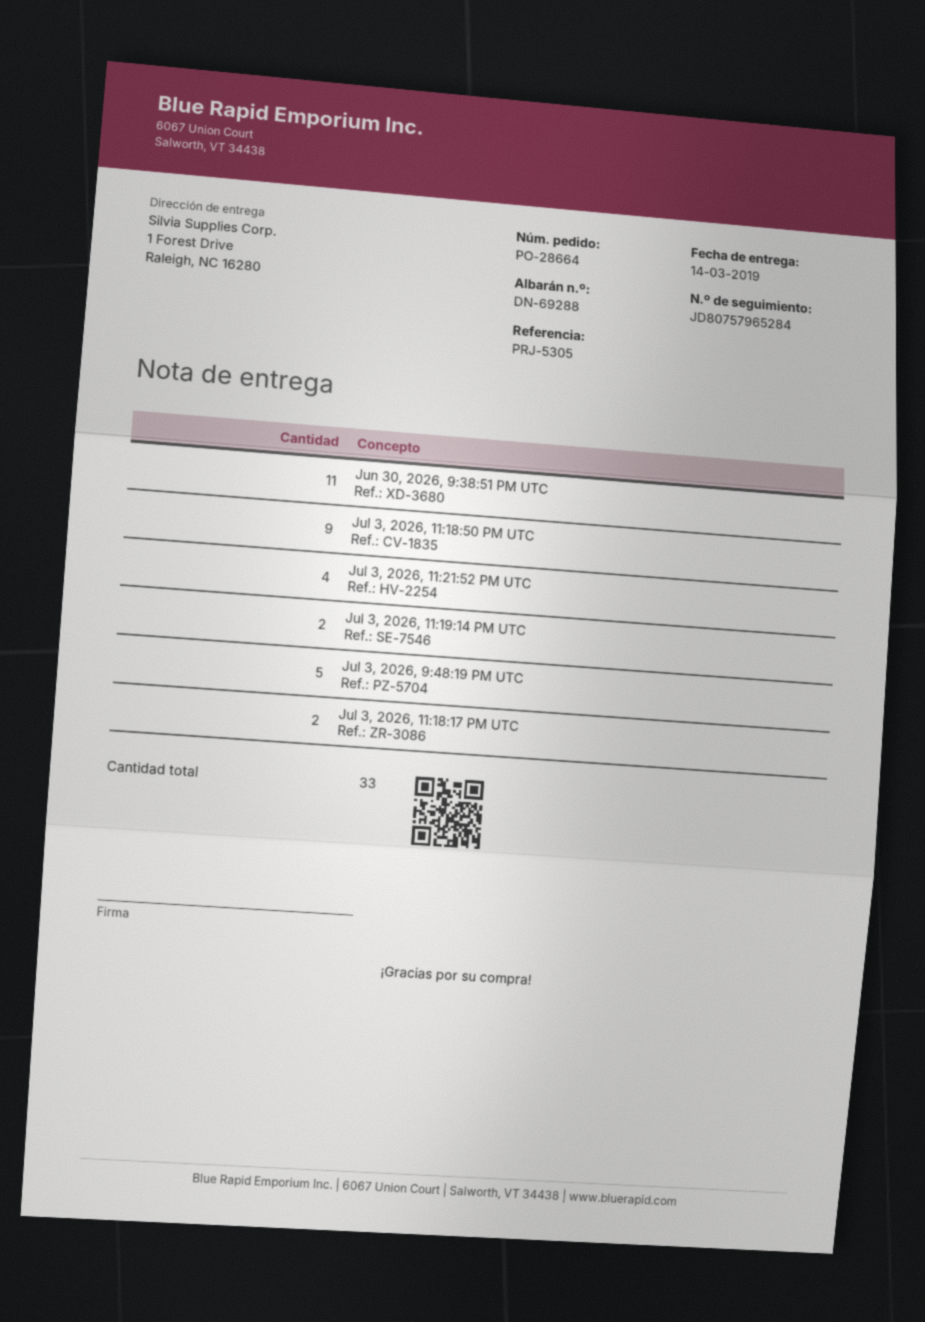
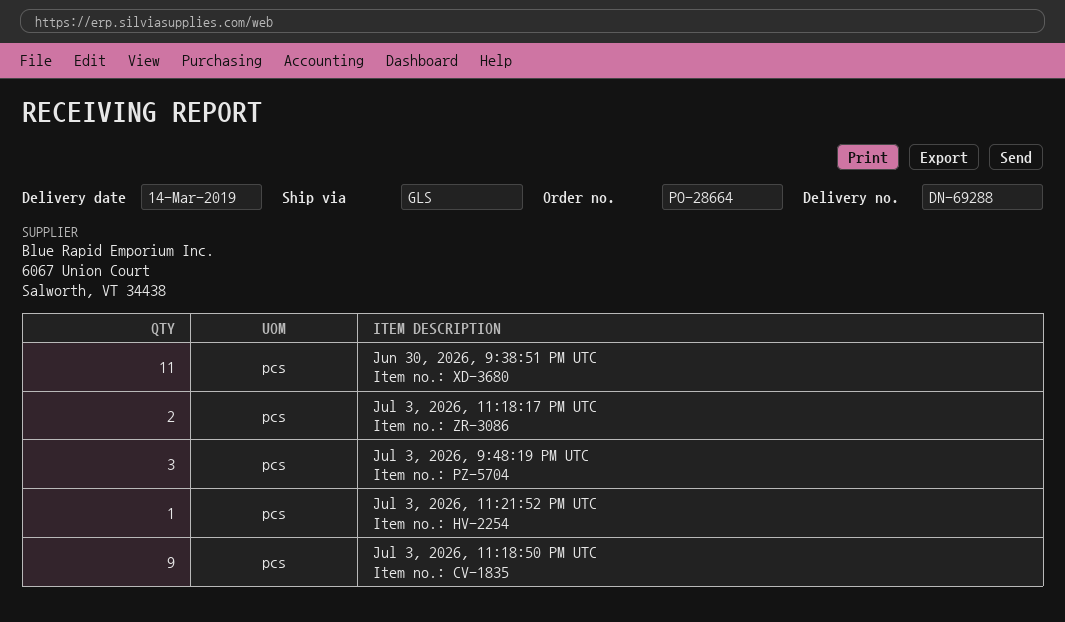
Jul 3, 2026, 11:21:52 PM UTC: 4 -> 1
Jul 3, 2026, 11:19:14 PM UTC: 2 -> none
Jul 3, 2026, 9:48:19 PM UTC: 5 -> 3

